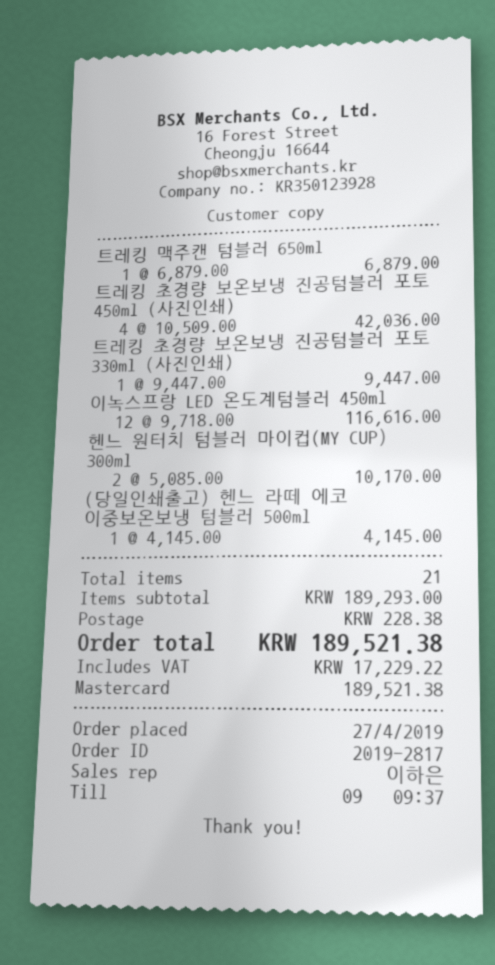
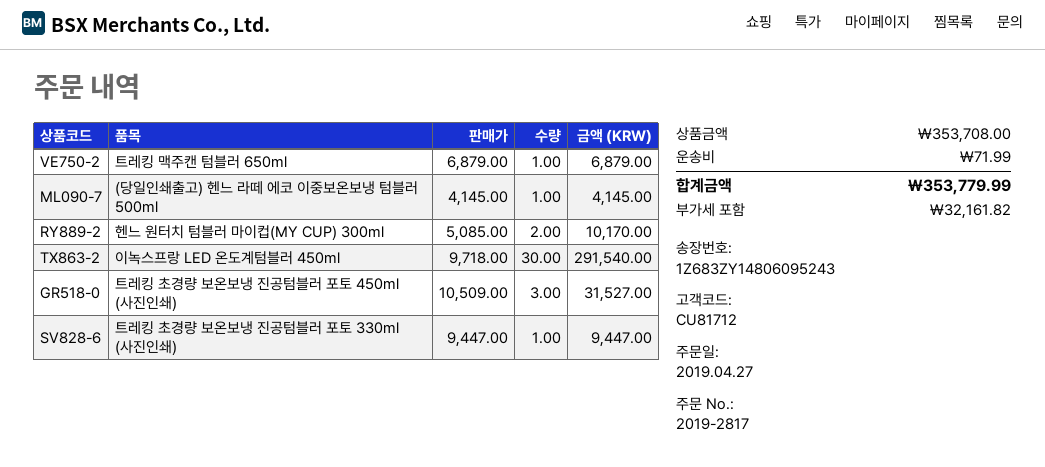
트레킹 초경량 보온보냉 진공텀블러 포토 450ml (사진인쇄): 4 x 10509.00 = 42036.00 -> 3 x 10509.00 = 31527.00
이녹스프랑 LED 온도계텀블러 450ml: 12 x 9718.00 = 116616.00 -> 30 x 9718.00 = 291540.00
subtotal: 189293.00 -> 353708.00
shipping: 228.38 -> 71.99
tax: 17229.22 -> 32161.82
total: 189521.38 -> 353779.99

